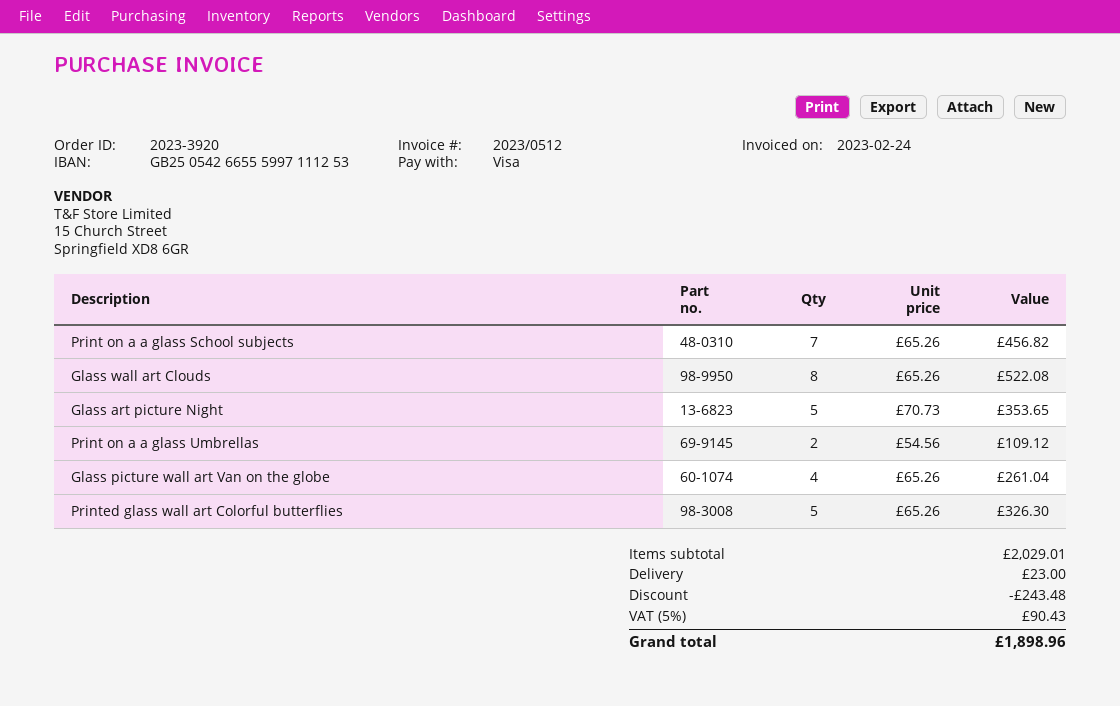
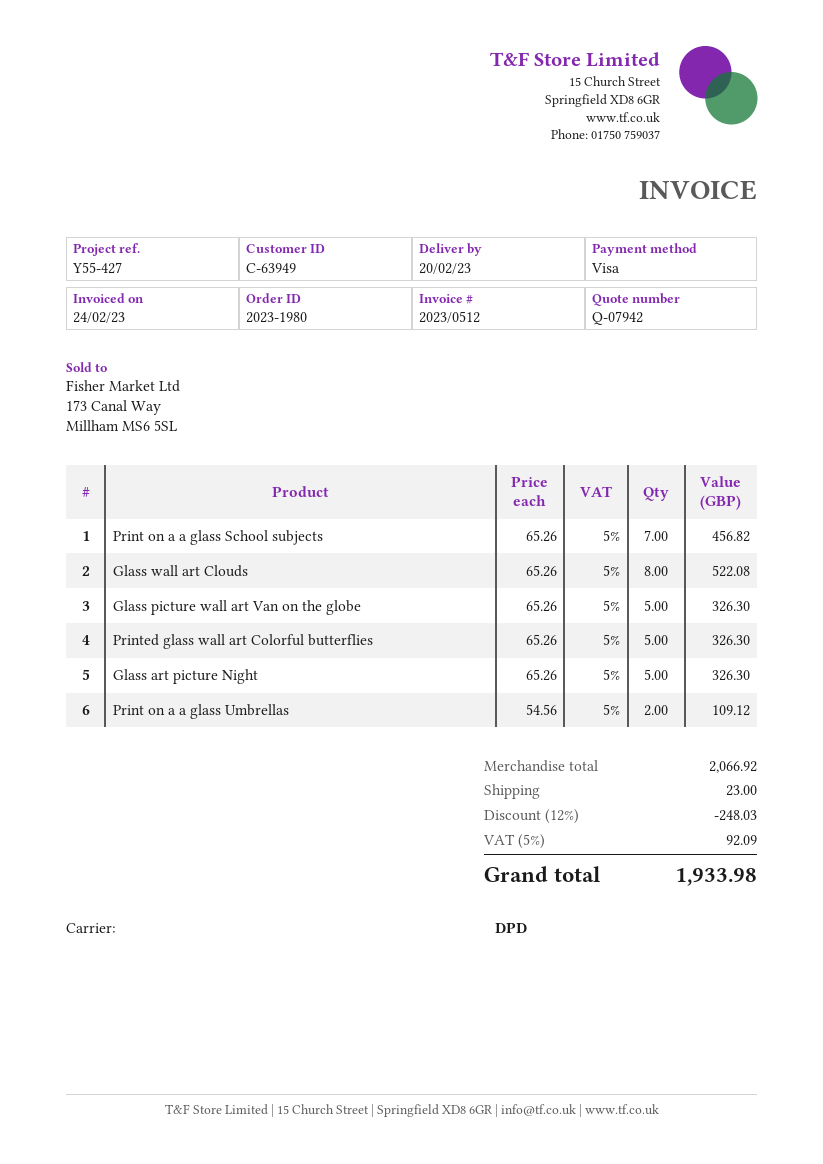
order number: 2023-3920 -> 2023-1980
Glass art picture Night: 5 x 70.73 = 353.65 -> 5 x 65.26 = 326.30
Glass picture wall art Van on the globe: 4 x 65.26 = 261.04 -> 5 x 65.26 = 326.30
subtotal: 2029.01 -> 2066.92
discount: 243.48 -> 248.03
tax: 5% = 90.43 -> 5% = 92.09
total: 1898.96 -> 1933.98

